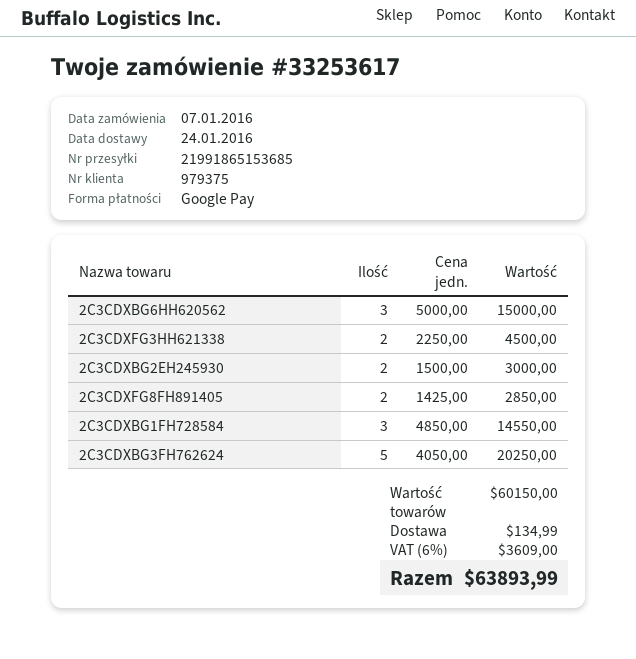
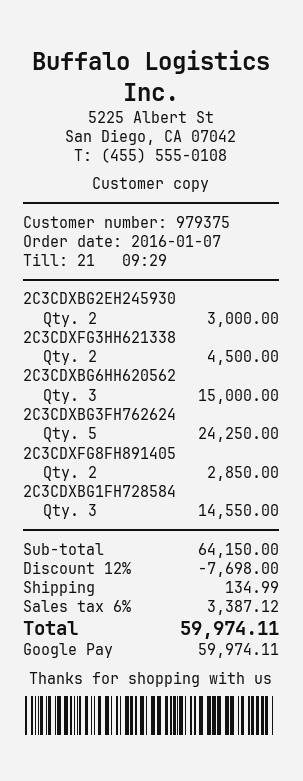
2C3CDXBG3FH762624: 5 for 20250.00 -> 5 for 24250.00
subtotal: 60150.00 -> 64150.00
discount: none -> 12% = 7698.00
tax: 6% = 3609.00 -> 6% = 3387.12
total: 63893.99 -> 59974.11

